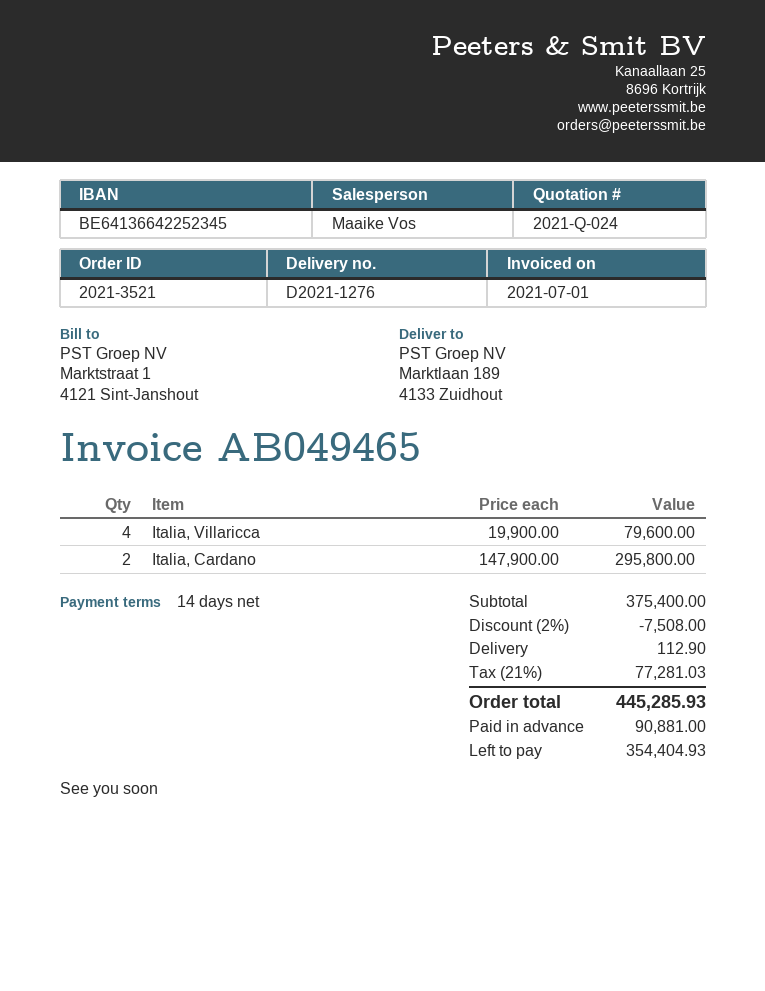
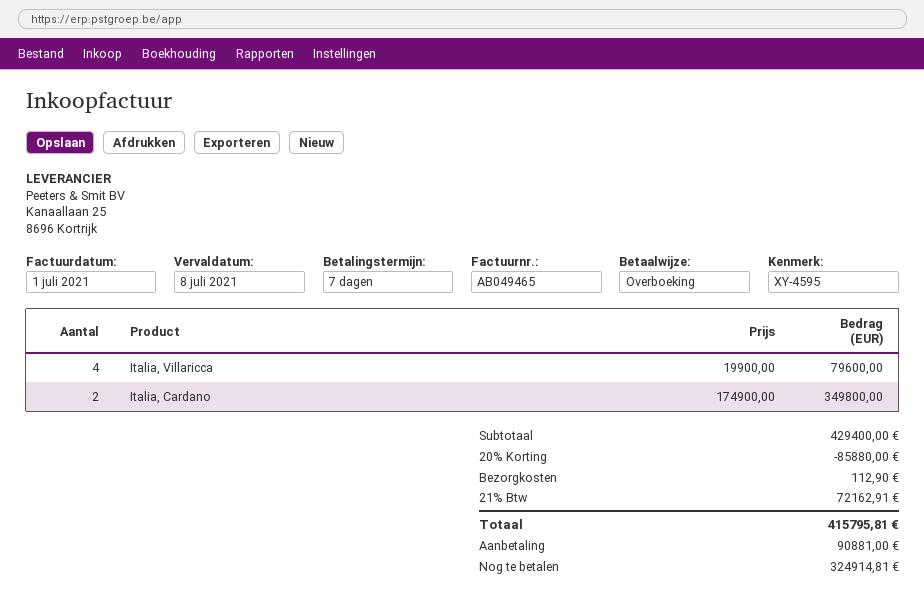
payment terms: 14 days -> 7 days
Italia, Cardano: 2 x 147900.00 = 295800.00 -> 2 x 174900.00 = 349800.00
subtotal: 375400.00 -> 429400.00
discount: 2% = 7508.00 -> 20% = 85880.00
tax: 21% = 77281.03 -> 21% = 72162.91
total: 445285.93 -> 415795.81
balance: 354404.93 -> 324914.81

